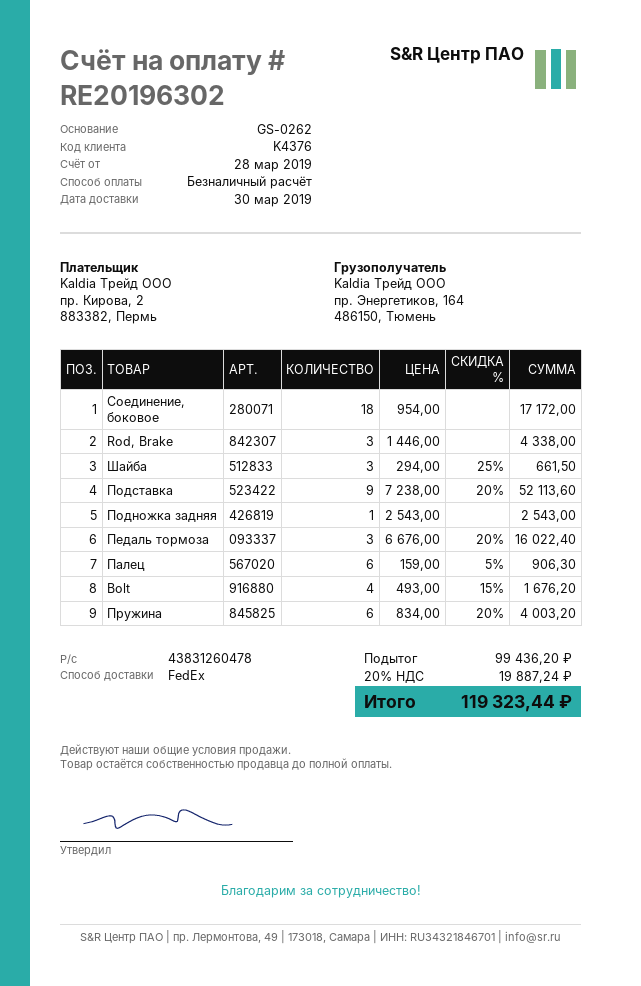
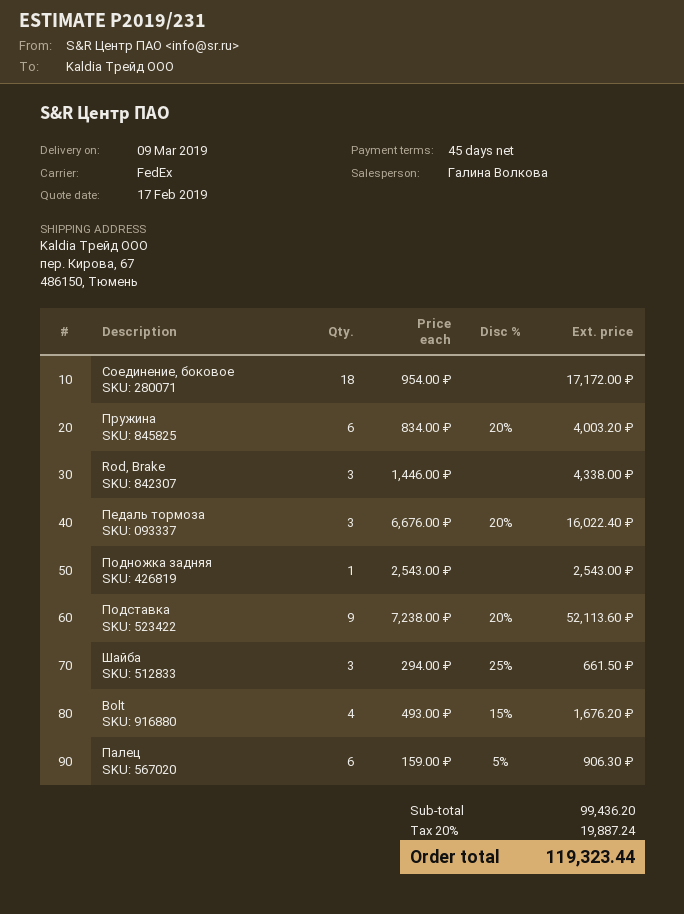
delivery date: 2019-03-30 -> 2019-03-09
ship to: пр. Энергетиков, 164, 486150, Тюмень -> пер. Кирова, 67, 486150, Тюмень

